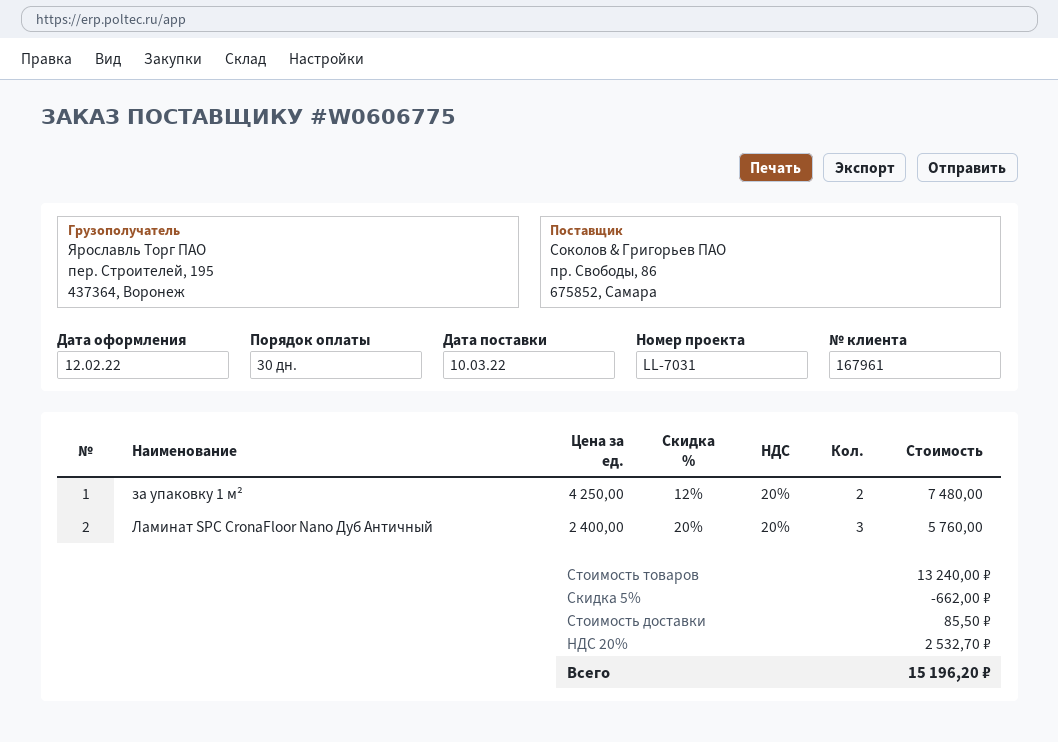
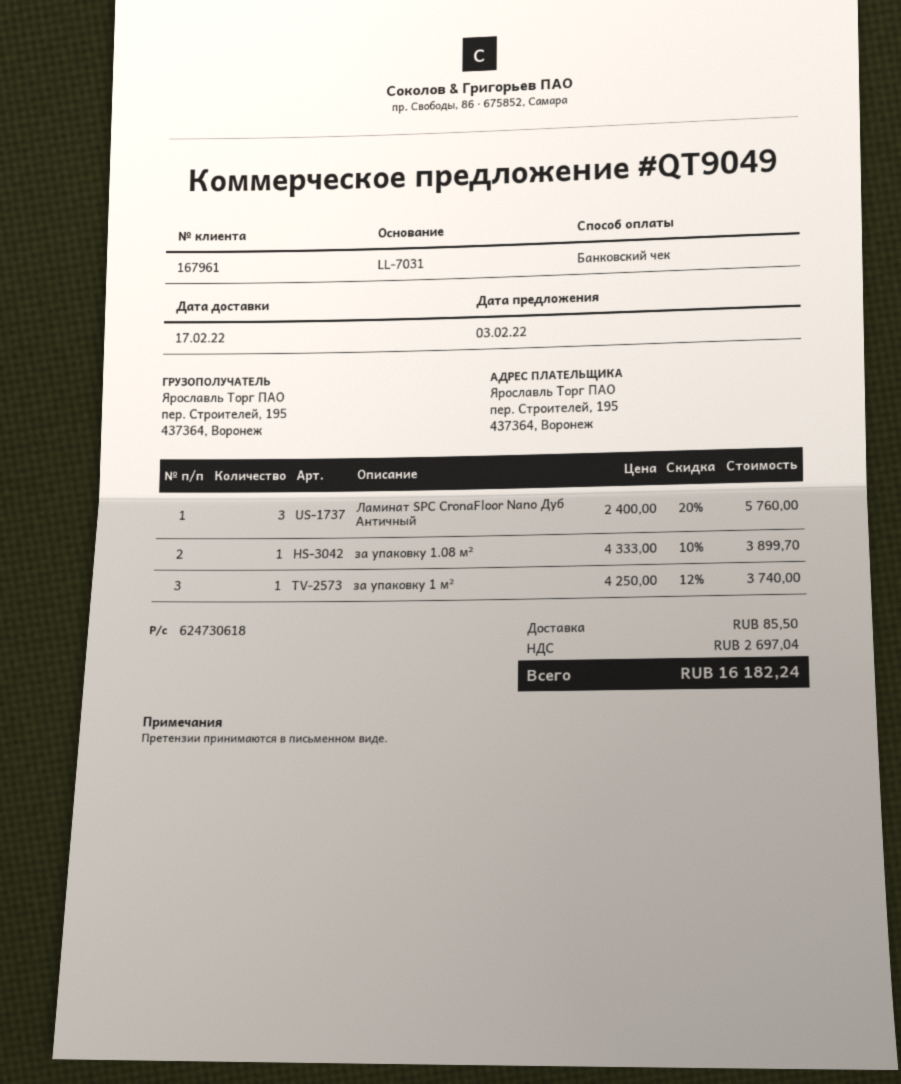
delivery date: 2022-03-10 -> 2022-02-17
за упаковку 1 м²: 2 x 4250.00 - 12% = 7480.00 -> 1 x 4250.00 - 12% = 3740.00
за упаковку 1.08 м²: none -> 1 x 4333.00 - 10% = 3899.70
discount: 5% = 662.00 -> none
tax: 2532.70 -> 2697.04
total: 15196.20 -> 16182.24

